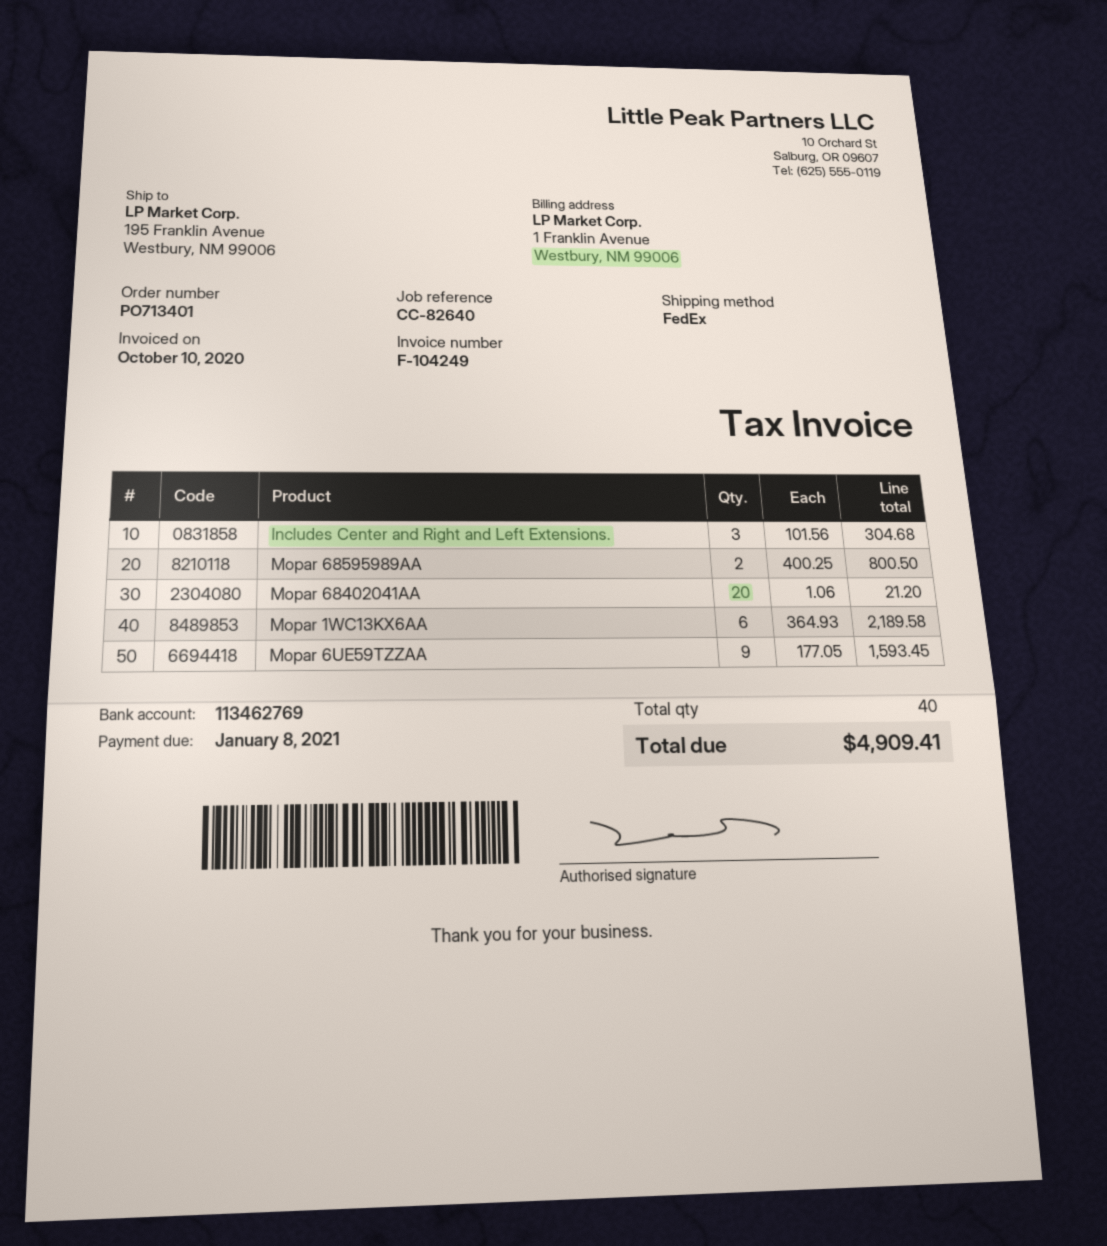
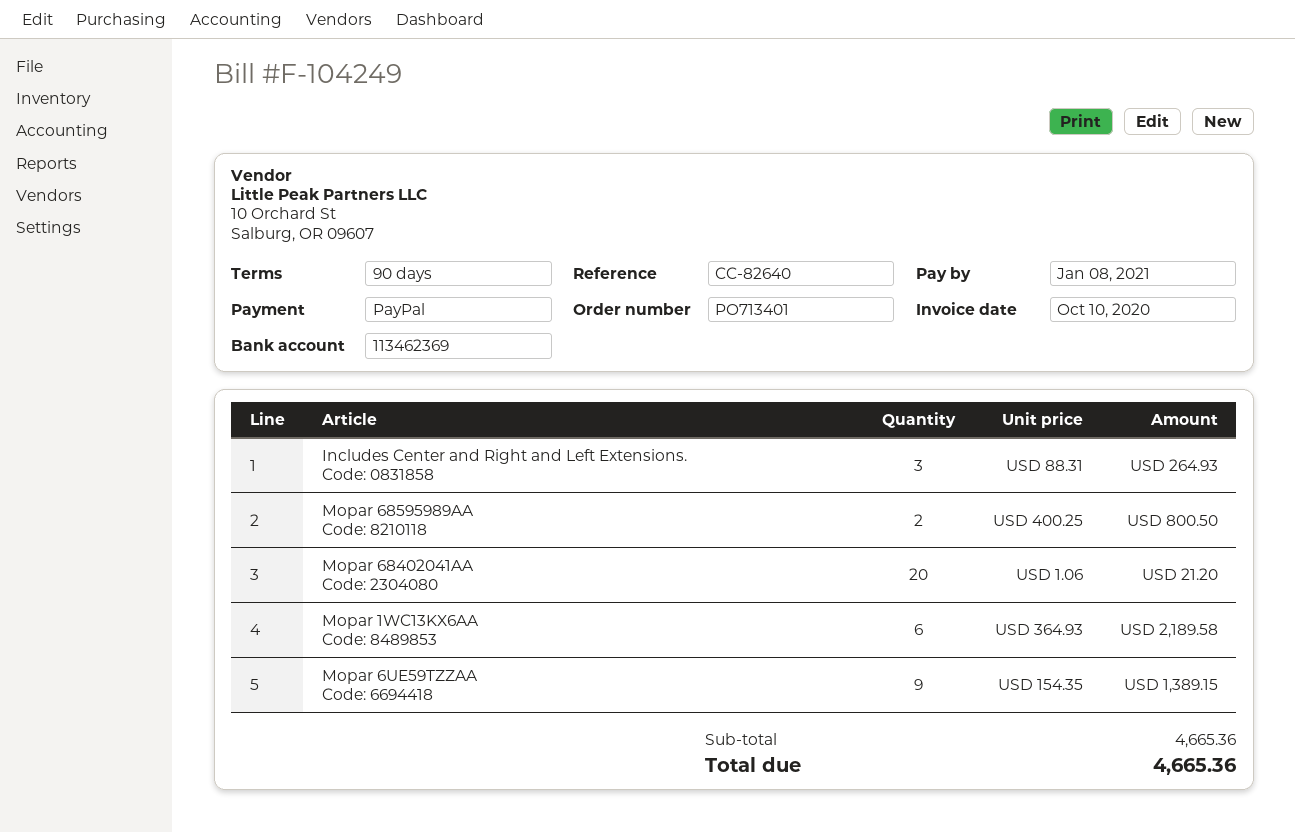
bank account: 113462769 -> 113462369
Includes Center and Right and Left Extensions.: 3 x 101.56 = 304.68 -> 3 x 88.31 = 264.93
Mopar 6UE59TZZAA: 9 x 177.05 = 1593.45 -> 9 x 154.35 = 1389.15
total: 4909.41 -> 4665.36

